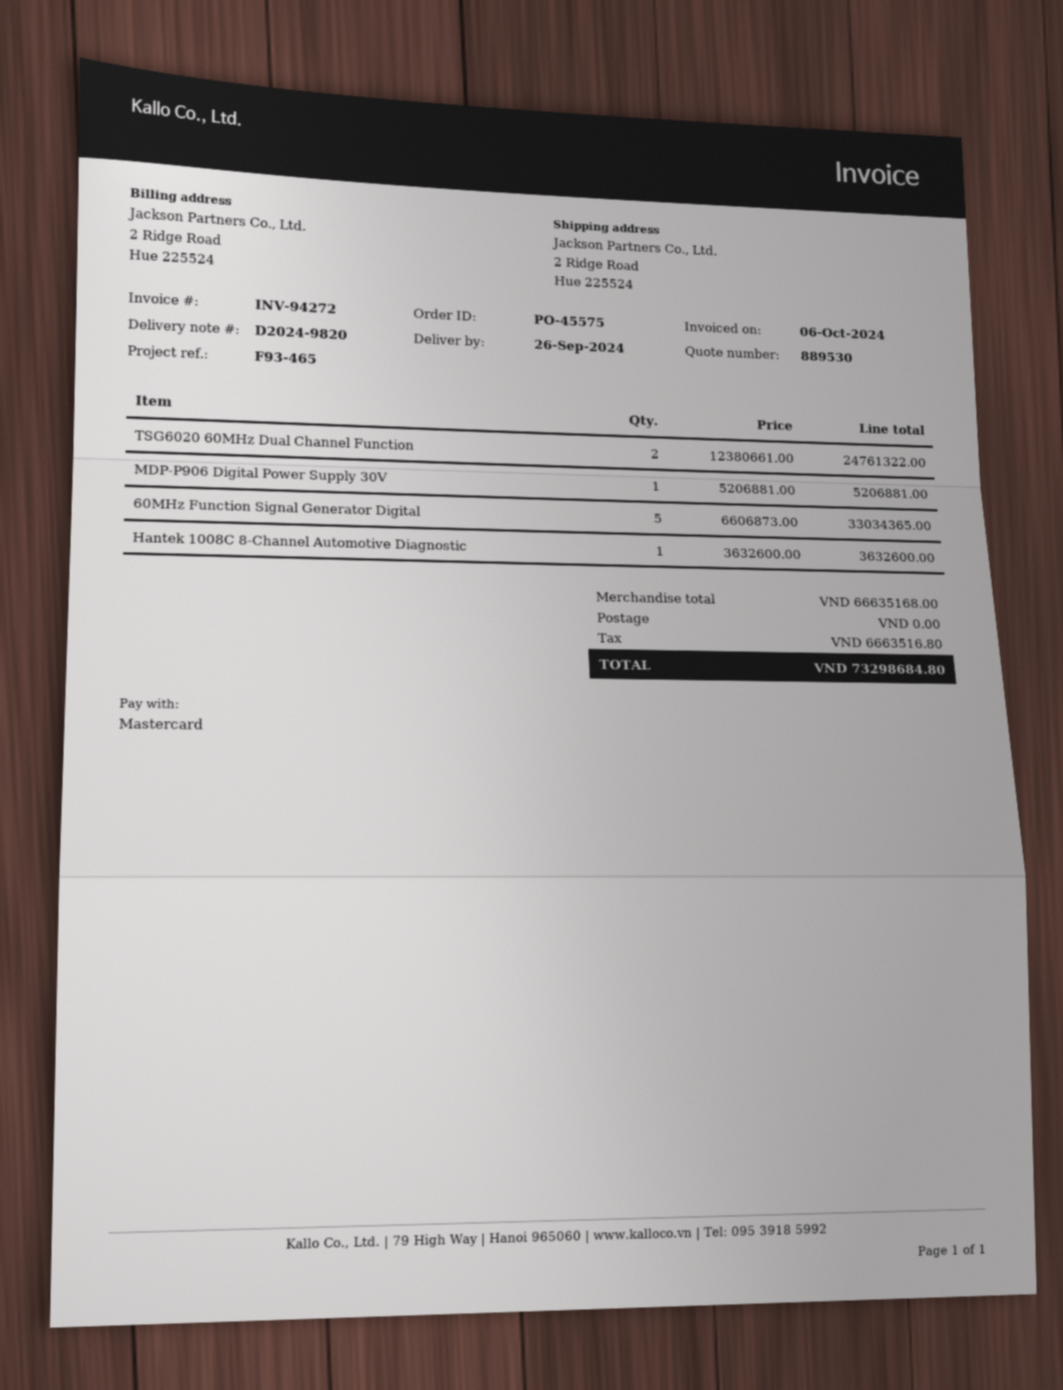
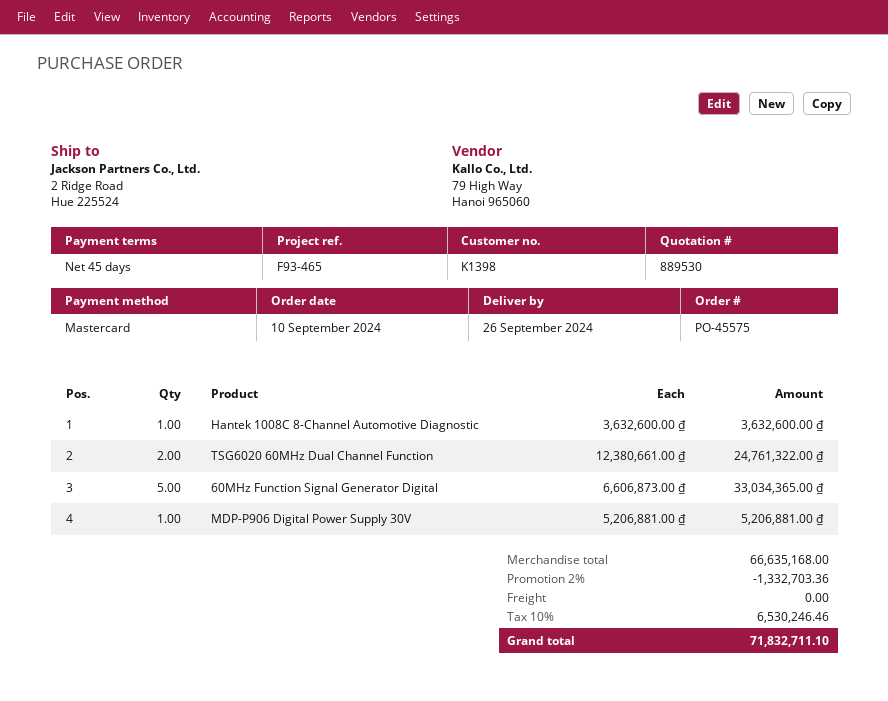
discount: none -> 2% = 1332703.36
tax: 6663516.80 -> 6530246.46
total: 73298684.80 -> 71832711.10

